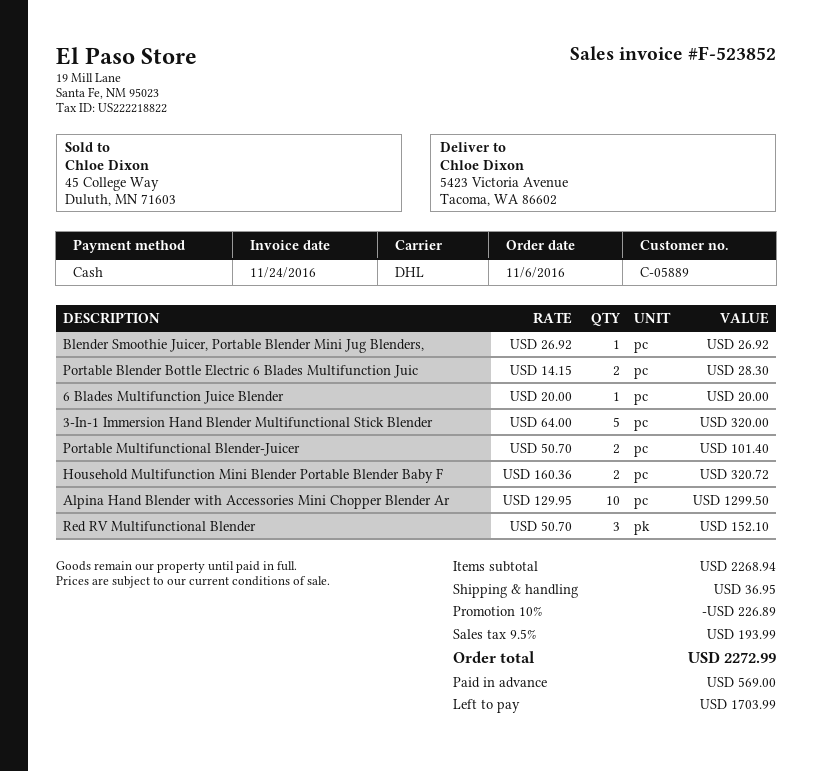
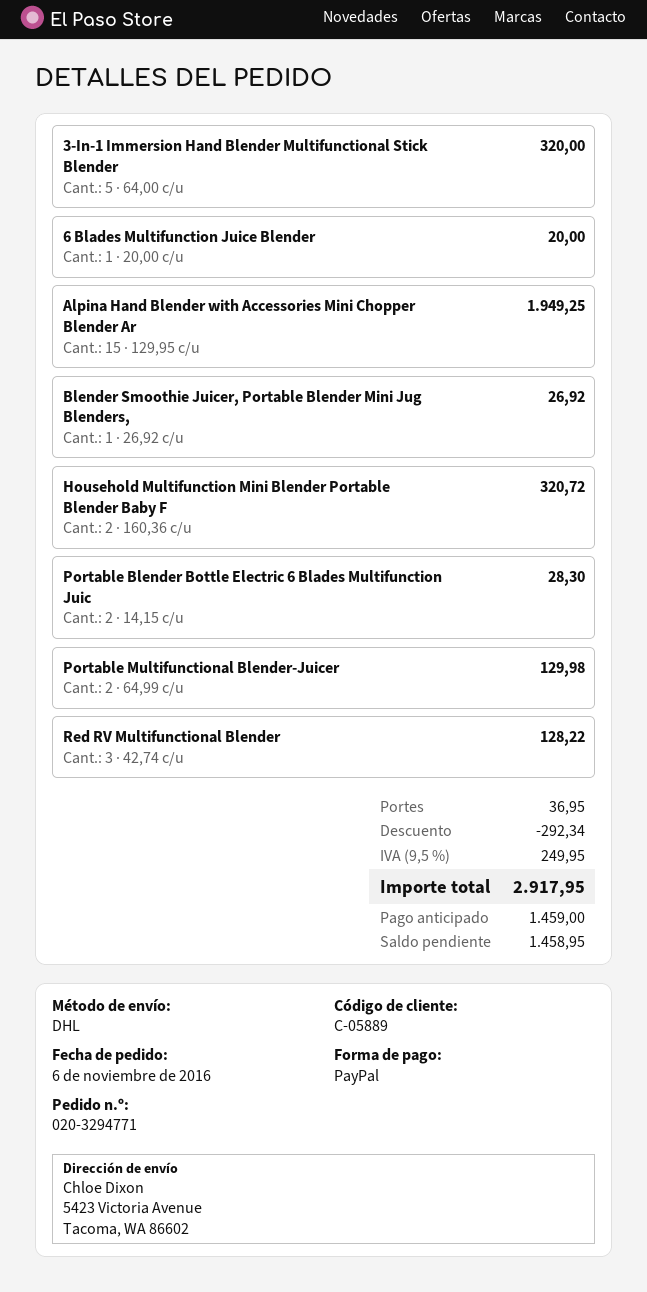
payment method: cash -> PayPal
Portable Multifunctional Blender-Juicer: 2 x 50.70 = 101.40 -> 2 x 64.99 = 129.98
Alpina Hand Blender with Accessories Mini Chopper Blender Ar: 10 x 129.95 = 1299.50 -> 15 x 129.95 = 1949.25
Red RV Multifunctional Blender: 3 x 50.70 = 152.10 -> 3 x 42.74 = 128.22
discount: 226.89 -> 292.34
tax: 9.5% = 193.99 -> 9.5% = 249.95
total: 2272.99 -> 2917.95
deposit: 569.00 -> 1459.00
balance: 1703.99 -> 1458.95

